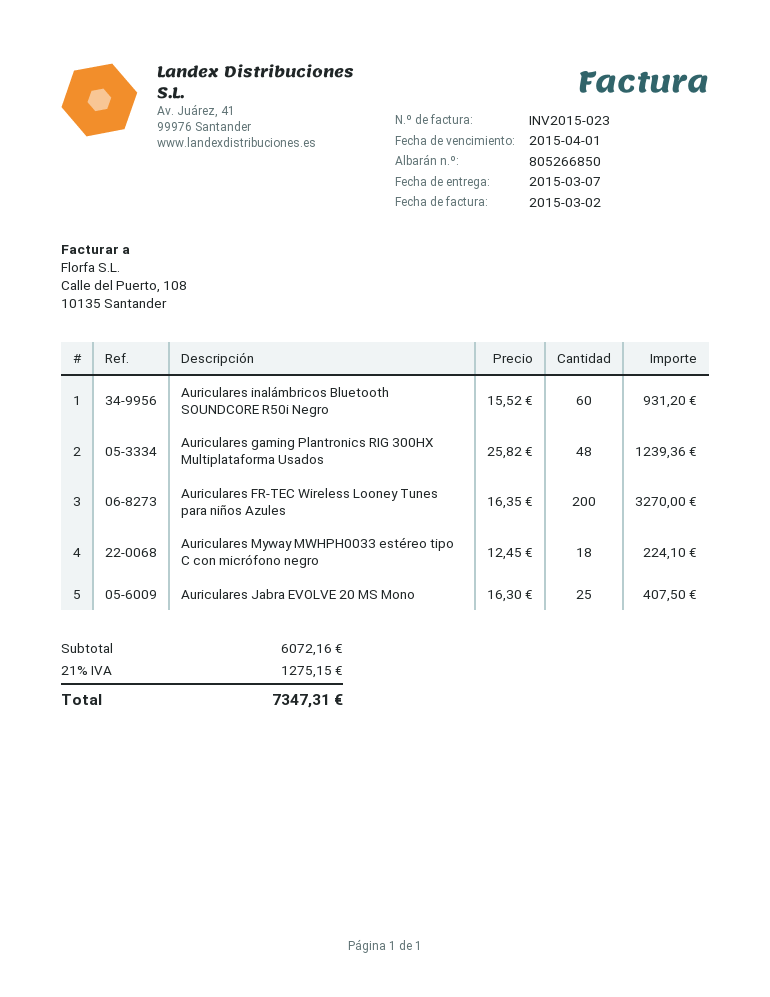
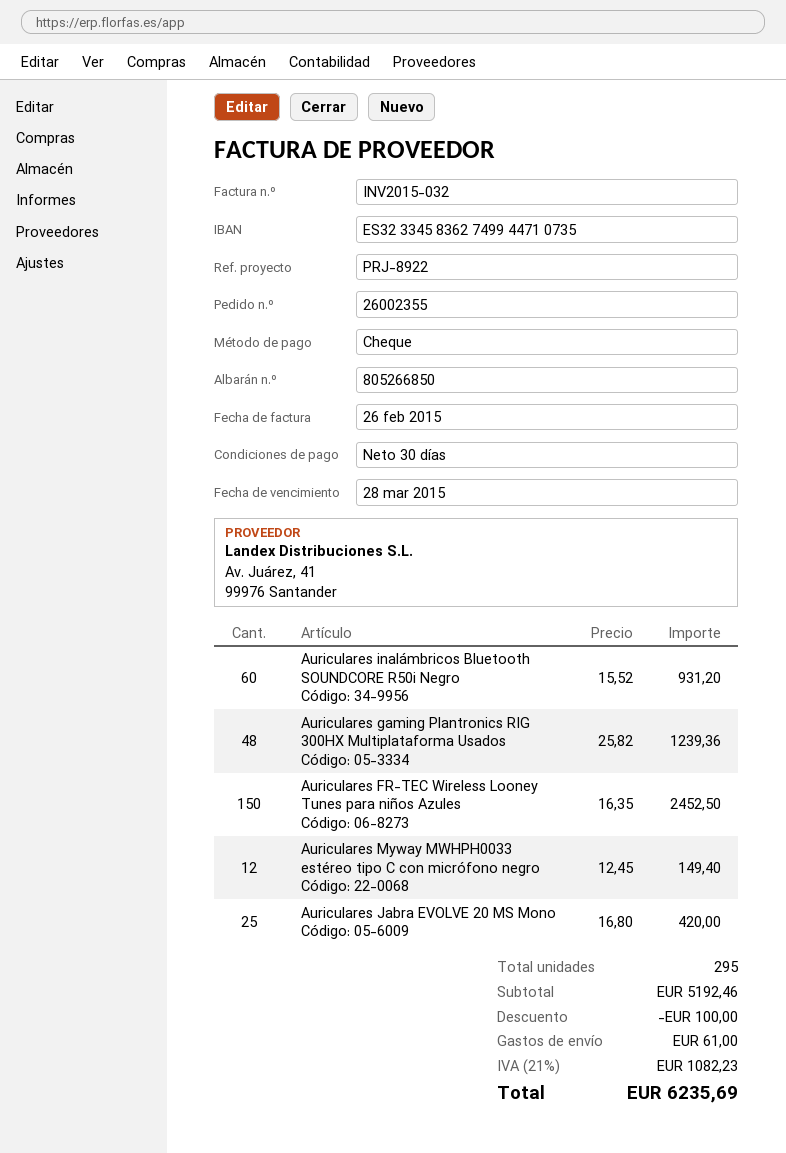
invoice number: INV2015-023 -> INV2015-032
invoice date: 2015-03-02 -> 2015-02-26
due date: 2015-04-01 -> 2015-03-28
Auriculares FR-TEC Wireless Looney Tunes para niños Azules: 200 x 16.35 = 3270.00 -> 150 x 16.35 = 2452.50
Auriculares Myway MWHPH0033 estéreo tipo C con micrófono negro: 18 x 12.45 = 224.10 -> 12 x 12.45 = 149.40
Auriculares Jabra EVOLVE 20 MS Mono: 25 x 16.30 = 407.50 -> 25 x 16.80 = 420.00
subtotal: 6072.16 -> 5192.46
discount: none -> 100.00
shipping: none -> 61.00
tax: 21% = 1275.15 -> 21% = 1082.23
total: 7347.31 -> 6235.69

